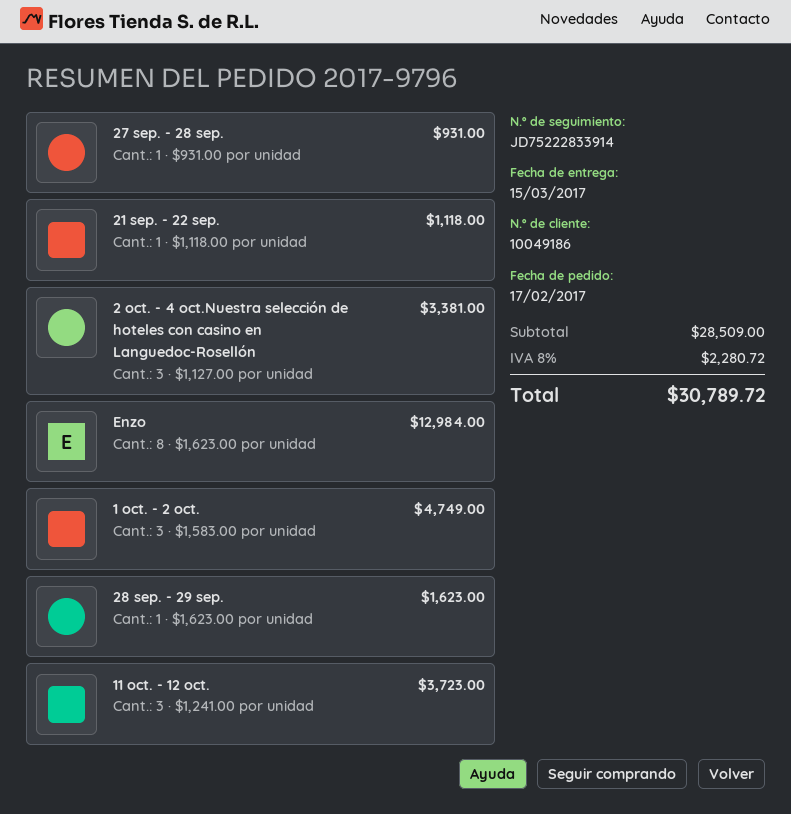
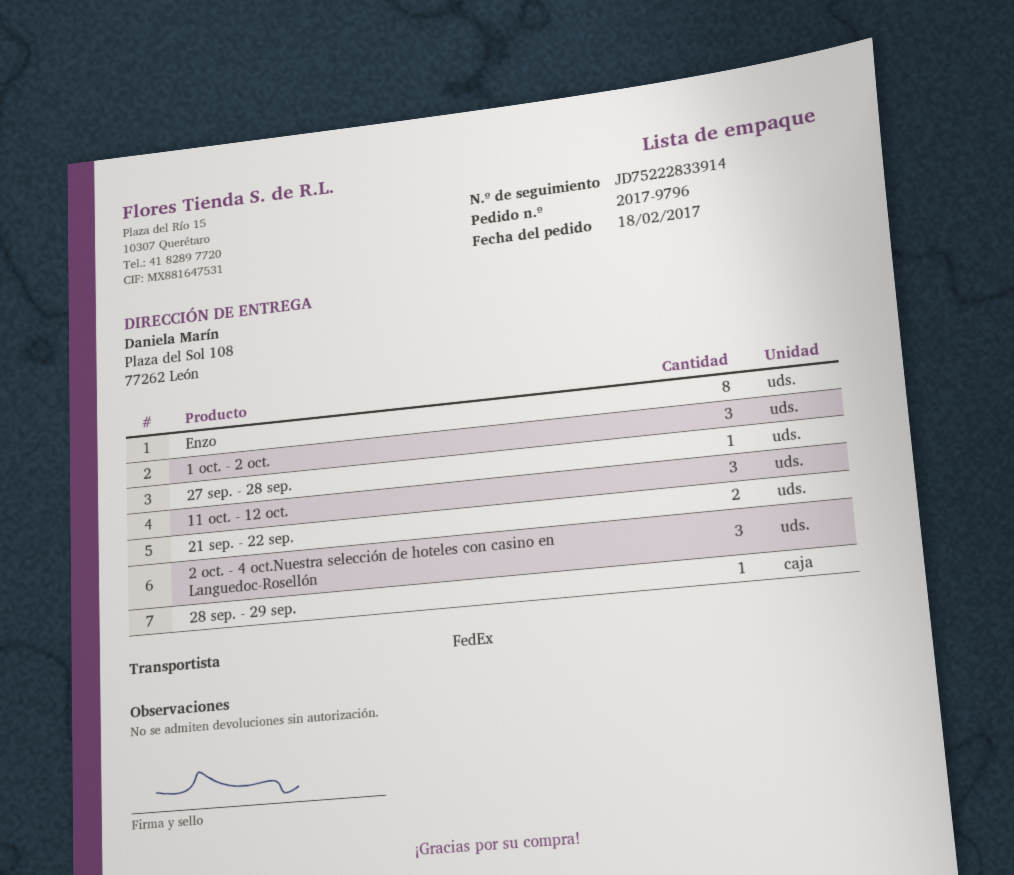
order date: 2017-02-17 -> 2017-02-18
21 sep. - 22 sep.: 1 -> 2

